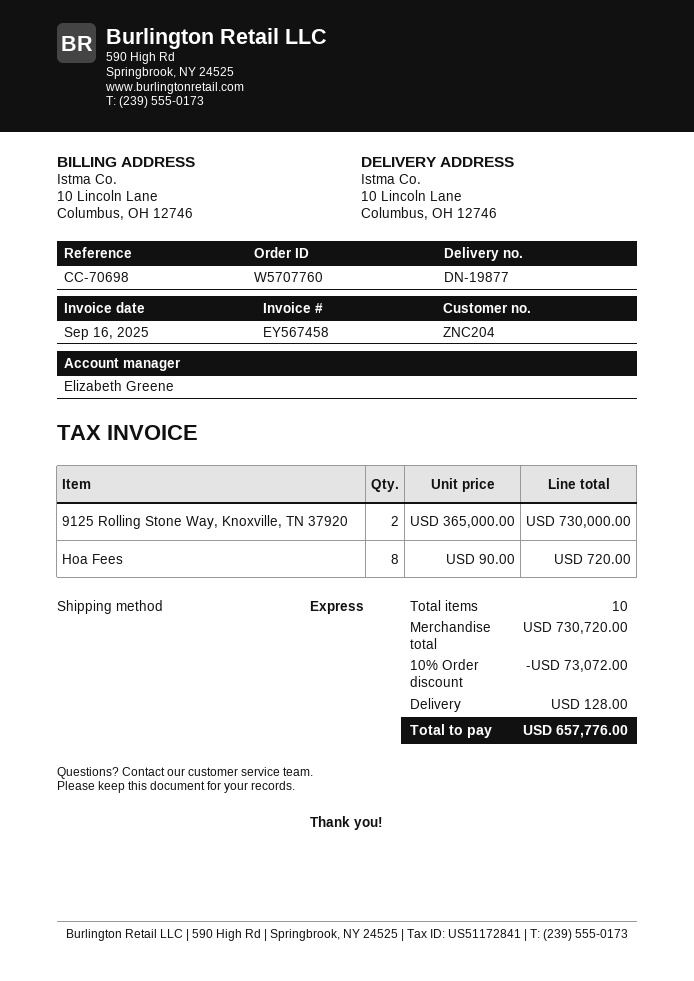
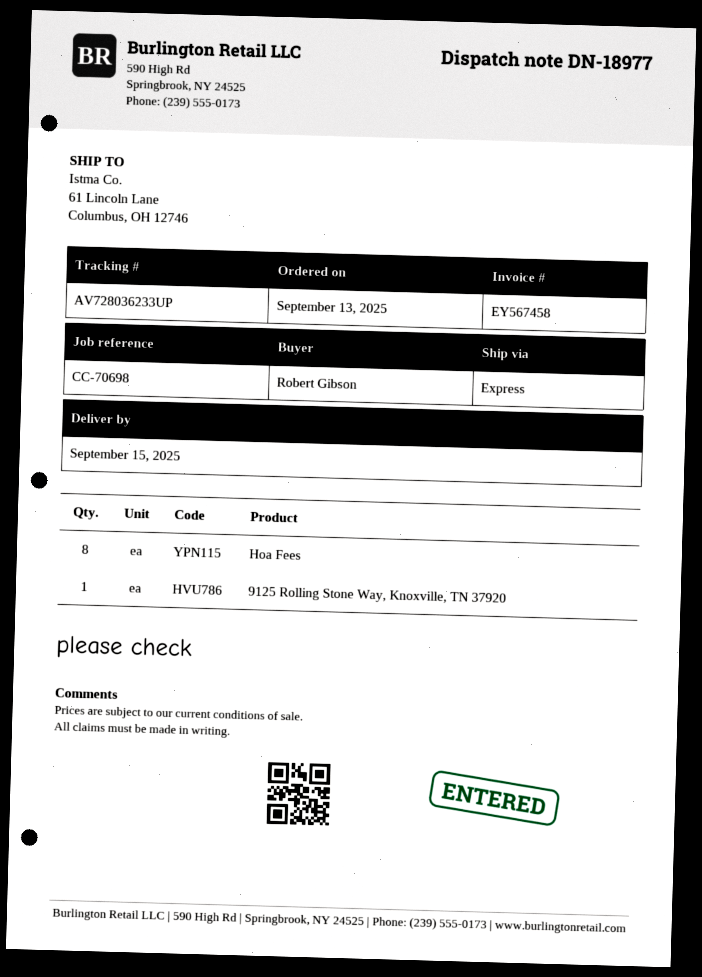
delivery note number: DN-19877 -> DN-18977
ship to: 10 Lincoln Lane, Columbus, OH 12746 -> 61 Lincoln Lane, Columbus, OH 12746
9125 Rolling Stone Way, Knoxville, TN 37920: 2 -> 1

